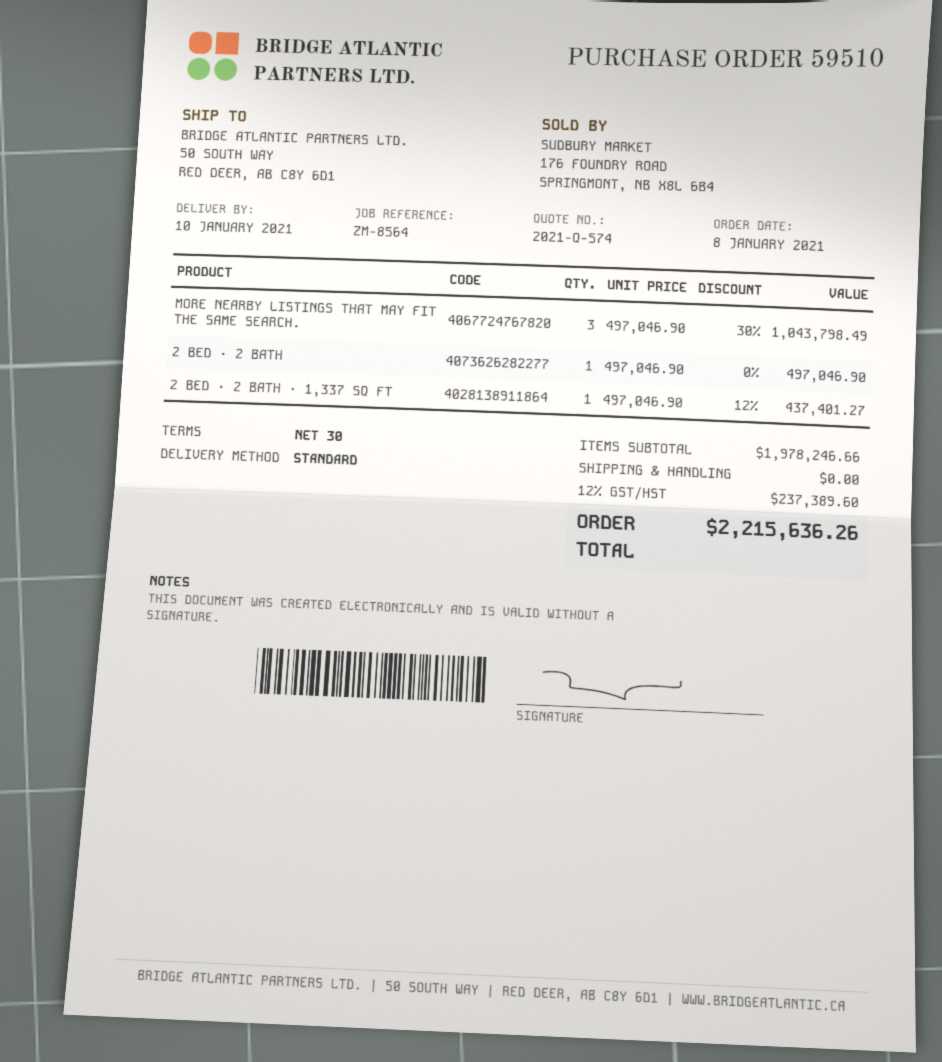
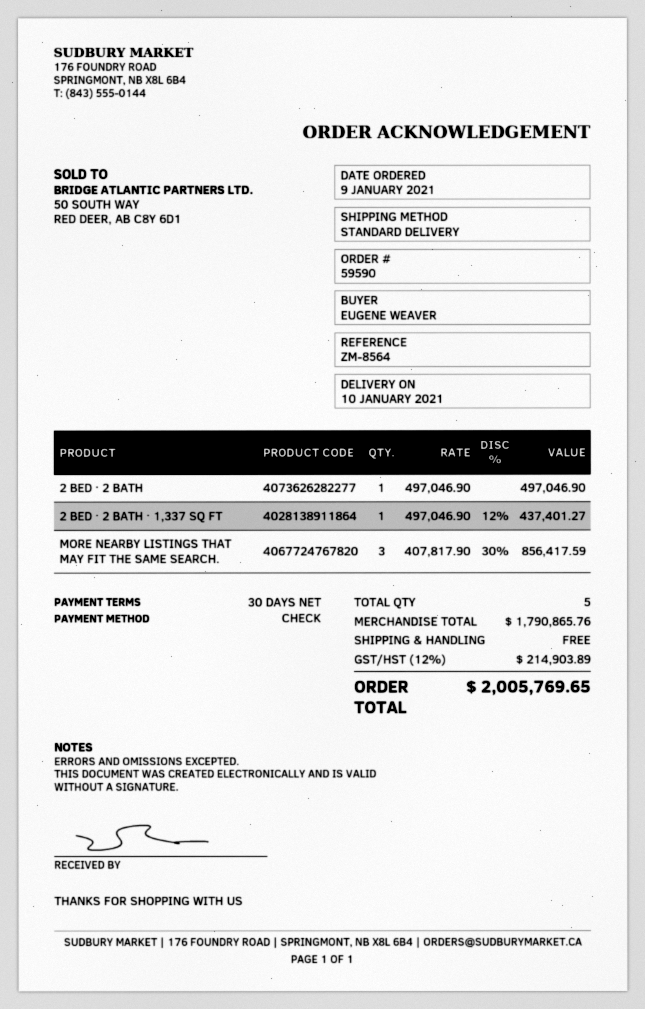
order number: 59510 -> 59590
order date: 2021-01-08 -> 2021-01-09
MORE NEARBY LISTINGS THAT MAY FIT THE SAME SEARCH.: 3 x 497046.90 - 30% = 1043798.49 -> 3 x 407817.90 - 30% = 856417.59
subtotal: 1978246.66 -> 1790865.76
tax: 12% = 237389.60 -> 12% = 214903.89
total: 2215636.26 -> 2005769.65

